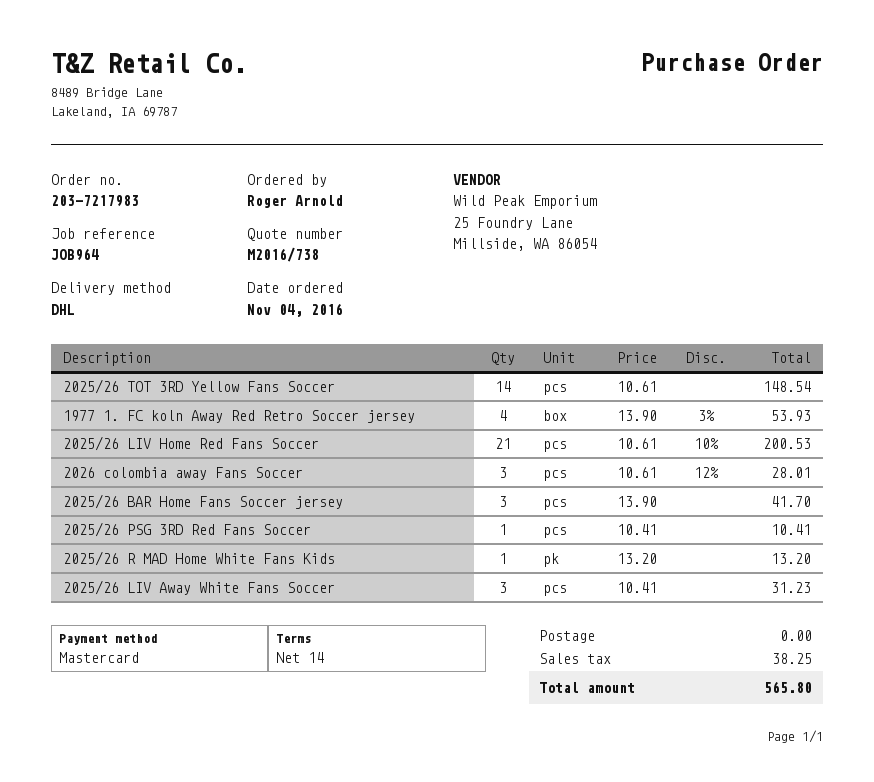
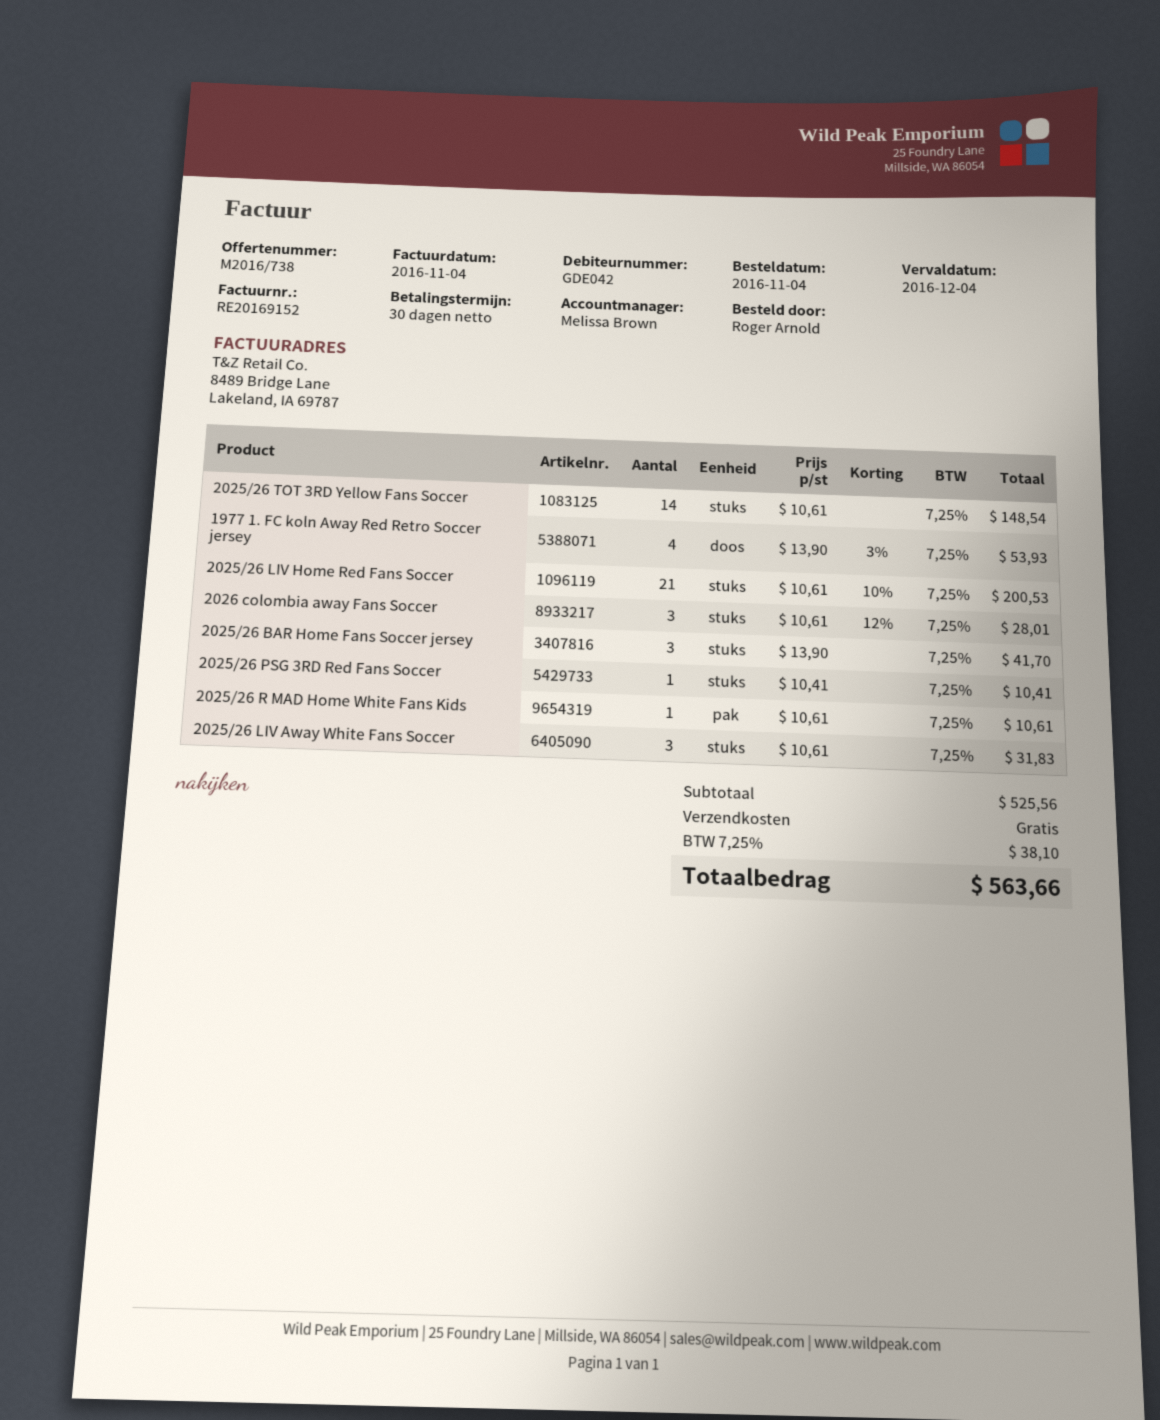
payment terms: 14 days -> 30 days
2025/26 R MAD Home White Fans Kids: 1 x 13.20 = 13.20 -> 1 x 10.61 = 10.61
2025/26 LIV Away White Fans Soccer: 3 x 10.41 = 31.23 -> 3 x 10.61 = 31.83
tax: 38.25 -> 38.10
total: 565.80 -> 563.66

